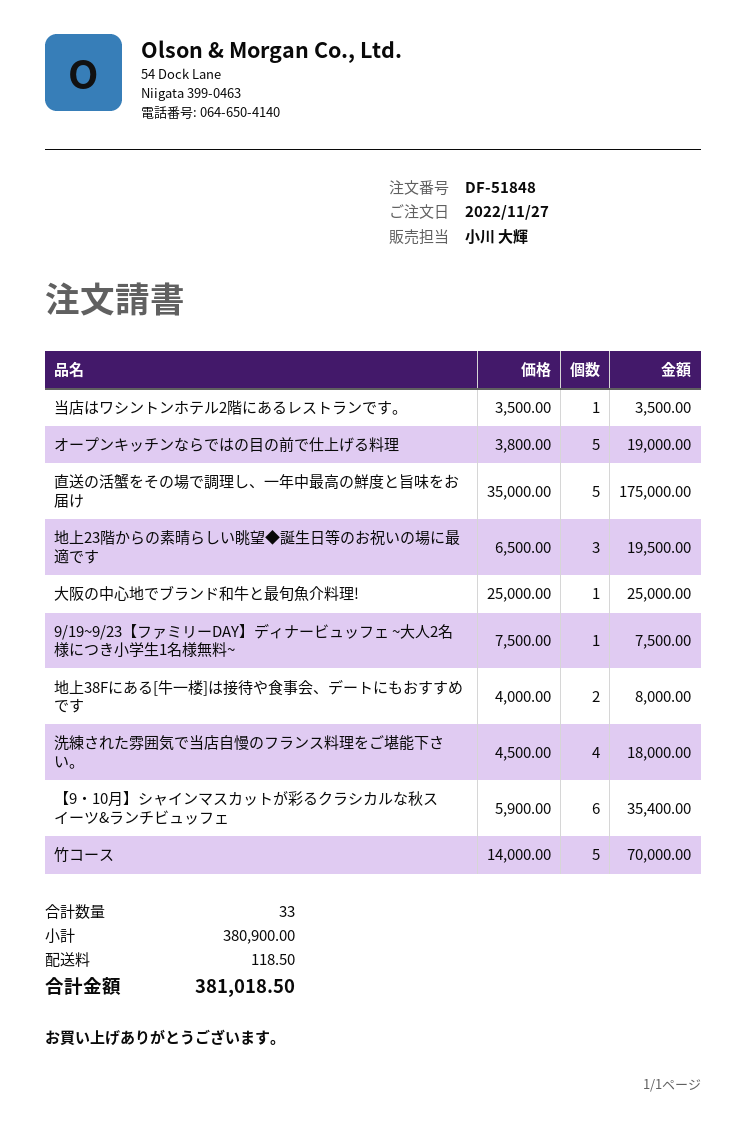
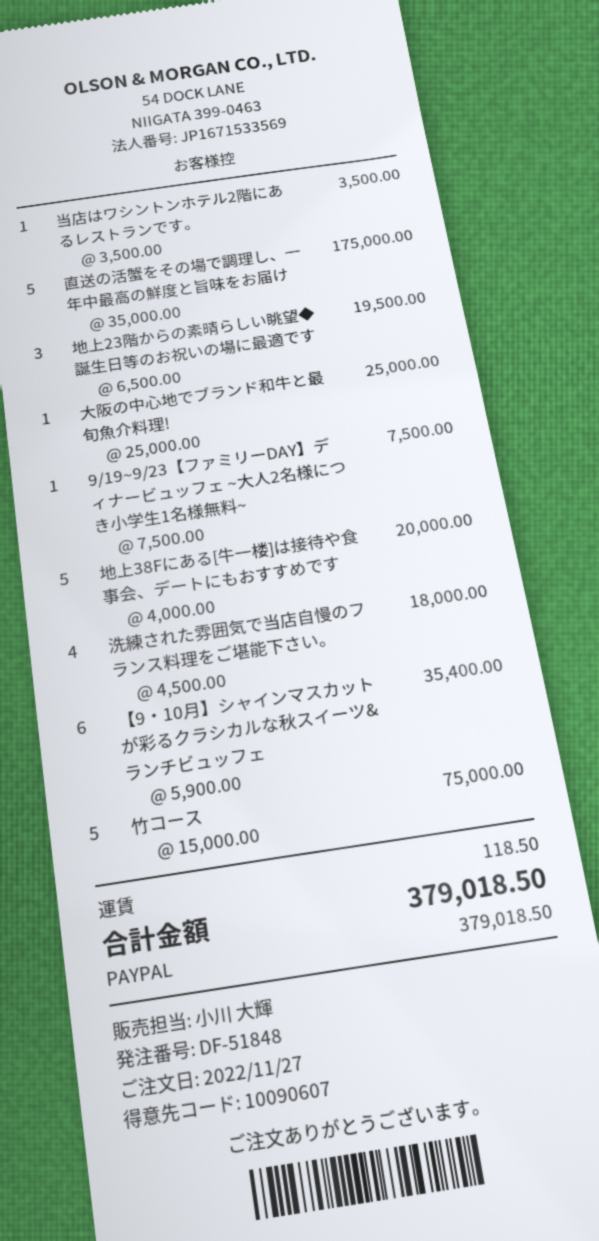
オープンキッチンならではの目の前で仕上げる料理: 5 x 3800.00 = 19000.00 -> none
地上38Fにある[牛一楼]は接待や食事会、デートにもおすすめです: 2 x 4000.00 = 8000.00 -> 5 x 4000.00 = 20000.00
竹コース: 5 x 14000.00 = 70000.00 -> 5 x 15000.00 = 75000.00
total: 381018.50 -> 379018.50

